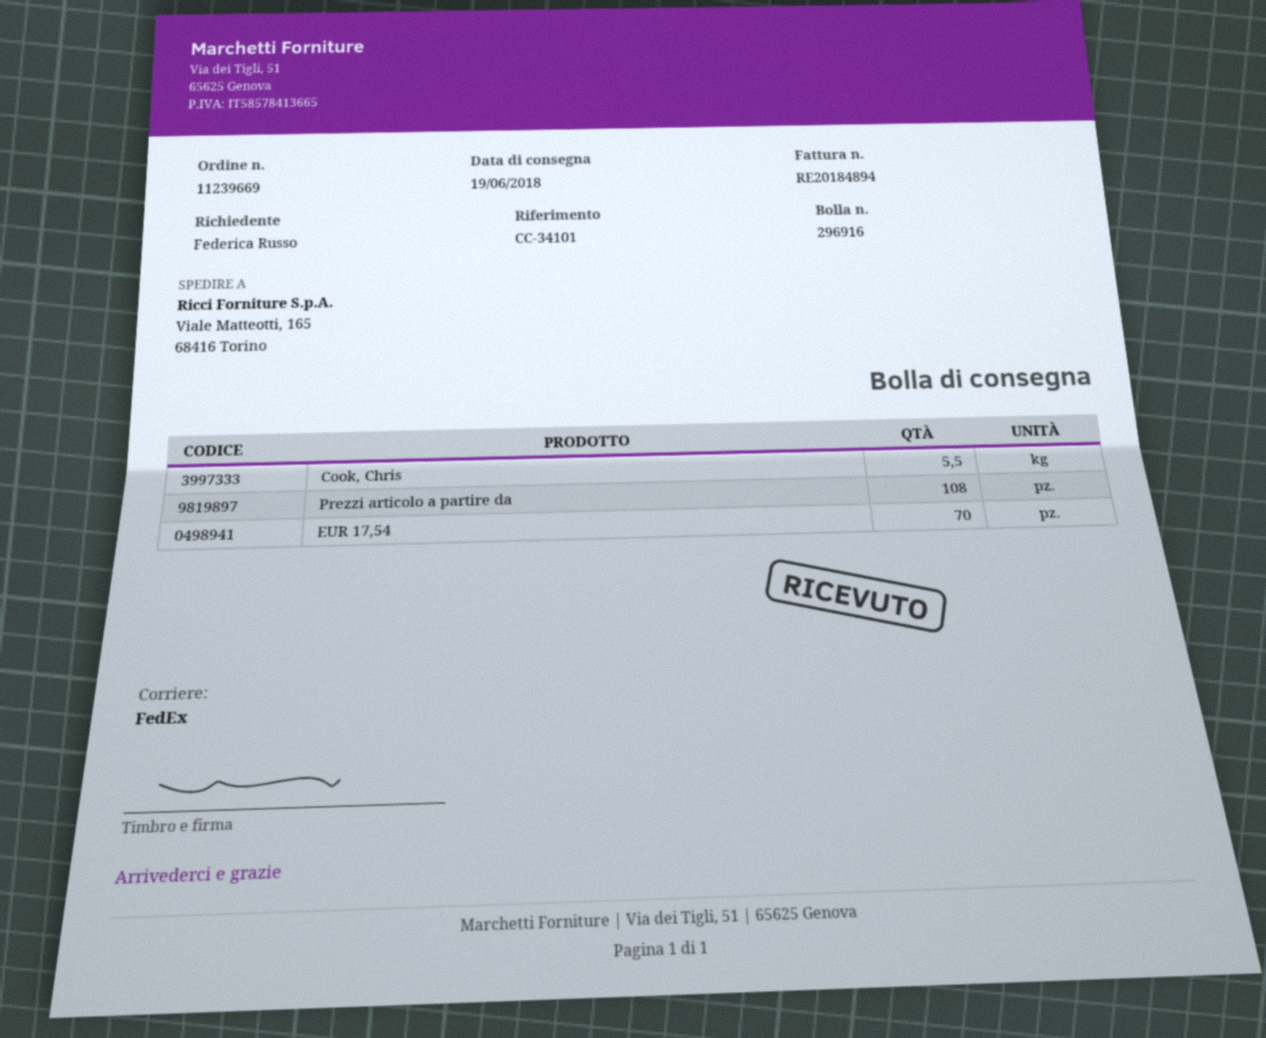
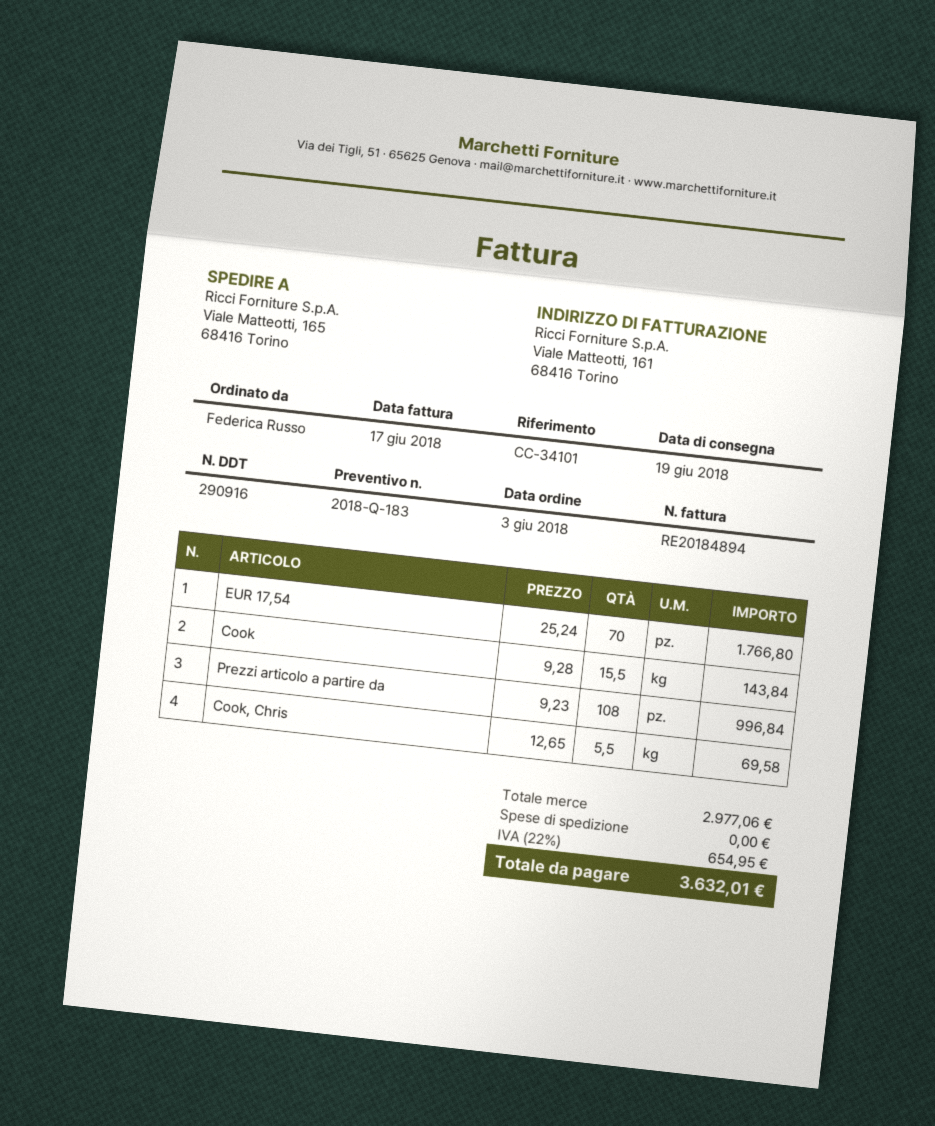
delivery note number: 296916 -> 290916
Cook: none -> 15.5

